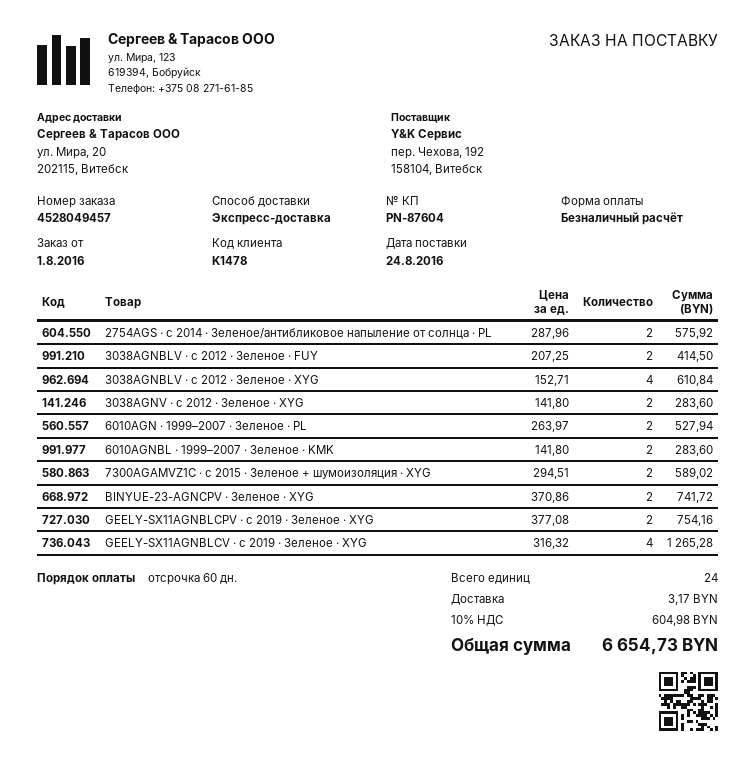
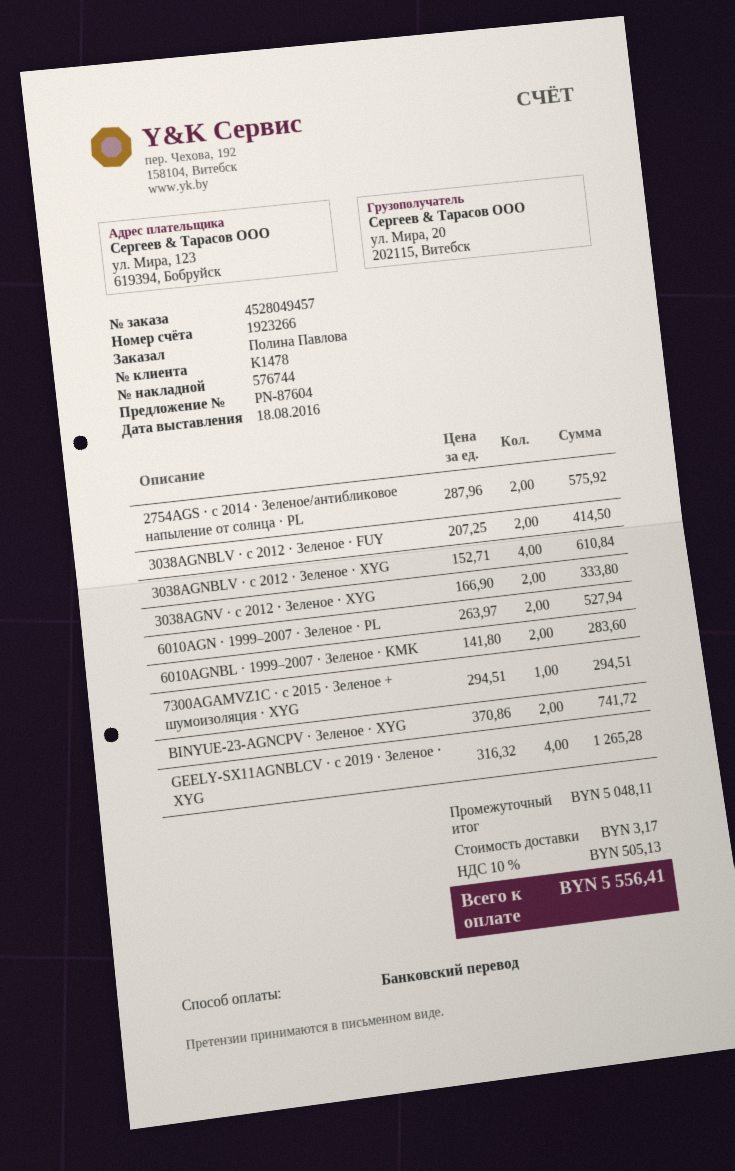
3038AGNV · с 2012 · Зеленое · XYG: 2 x 141.80 = 283.60 -> 2 x 166.90 = 333.80
7300AGAMVZ1C · с 2015 · Зеленое + шумоизоляция · XYG: 2 x 294.51 = 589.02 -> 1 x 294.51 = 294.51
GEELY-SX11AGNBLCPV · с 2019 · Зеленое · XYG: 2 x 377.08 = 754.16 -> none
tax: 10% = 604.98 -> 10% = 505.13
total: 6654.73 -> 5556.41

